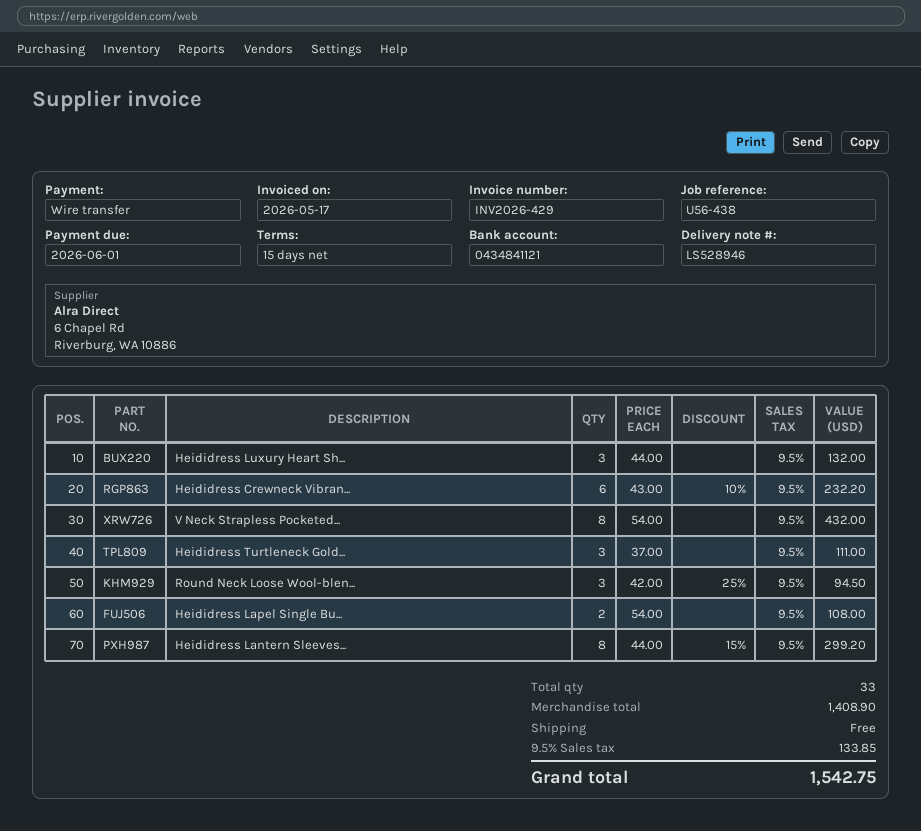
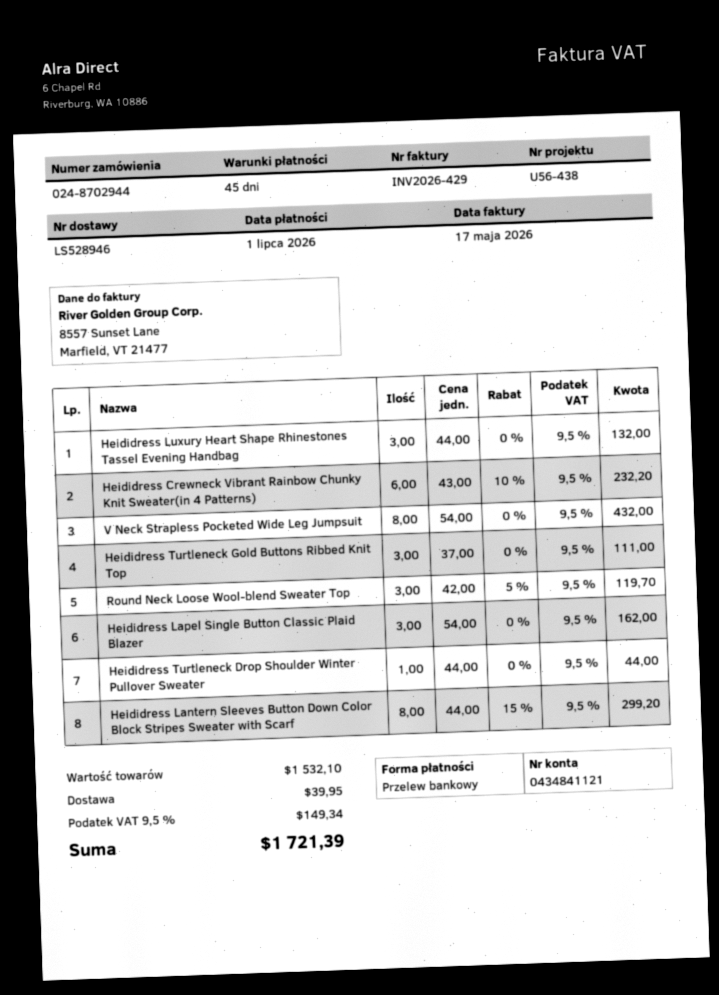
payment terms: 15 days -> 45 days
due date: 2026-06-01 -> 2026-07-01
Round Neck Loose Wool-blen...: 3 x 42.00 - 25% = 94.50 -> 3 x 42.00 - 5% = 119.70
Heididress Lapel Single Bu...: 2 x 54.00 = 108.00 -> 3 x 54.00 = 162.00
Heididress Turtleneck Drop Shoulder Winter Pullover Sweater: none -> 1 x 44.00 = 44.00
subtotal: 1408.90 -> 1532.10
shipping: 0.00 -> 39.95
tax: 9.5% = 133.85 -> 9.5% = 149.34
total: 1542.75 -> 1721.39

